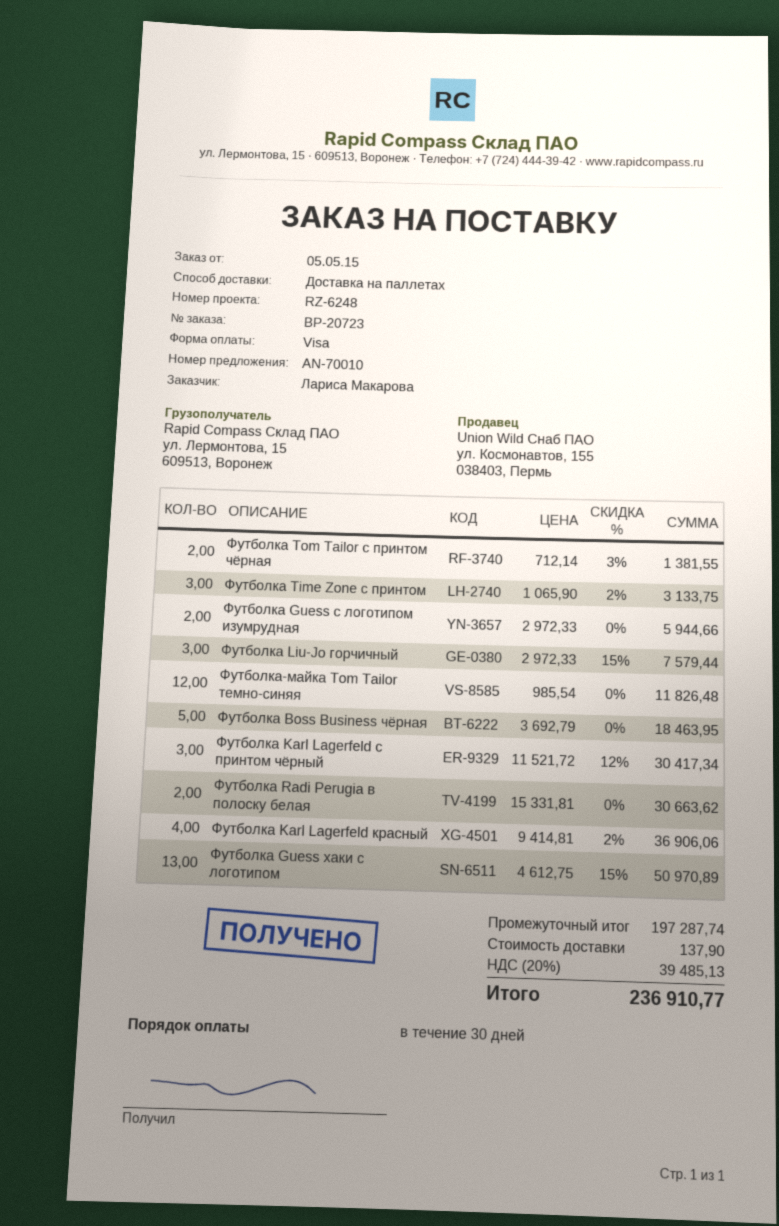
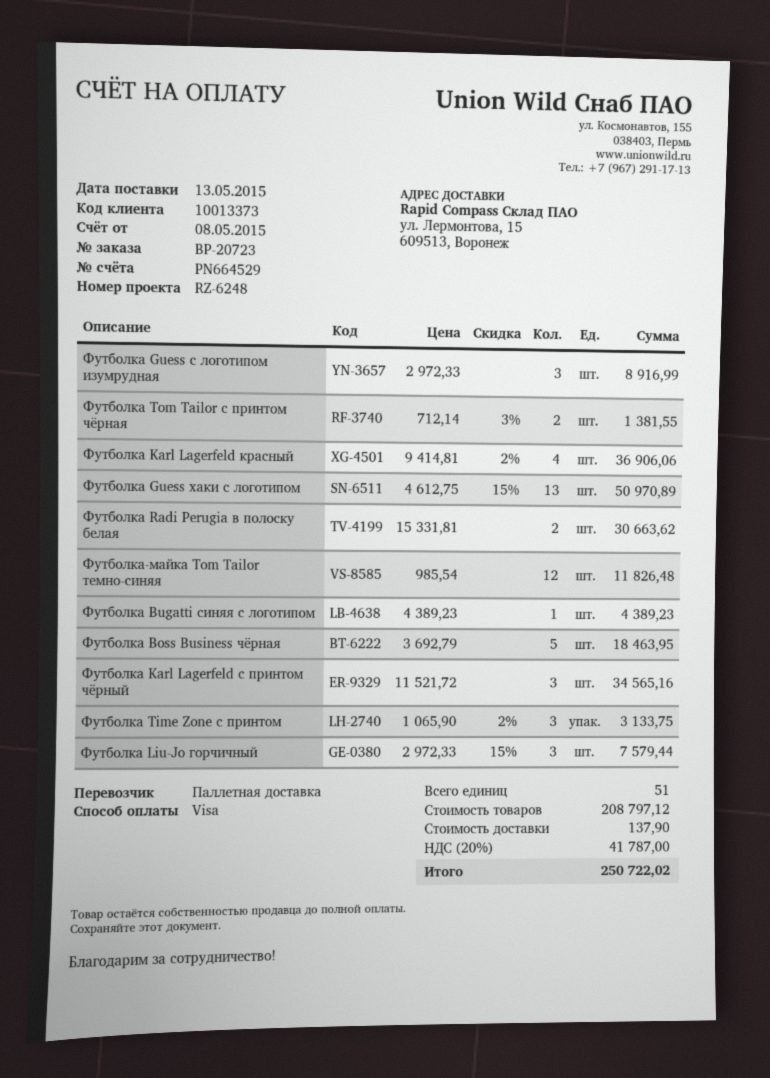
Футболка Guess с логотипом изумрудная: 2 x 2972.33 = 5944.66 -> 3 x 2972.33 = 8916.99
Футболка Karl Lagerfeld с принтом чёрный: 3 x 11521.72 - 12% = 30417.34 -> 3 x 11521.72 = 34565.16
Футболка Bugatti синяя с логотипом: none -> 1 x 4389.23 = 4389.23
subtotal: 197287.74 -> 208797.12
tax: 20% = 39485.13 -> 20% = 41787.00
total: 236910.77 -> 250722.02

